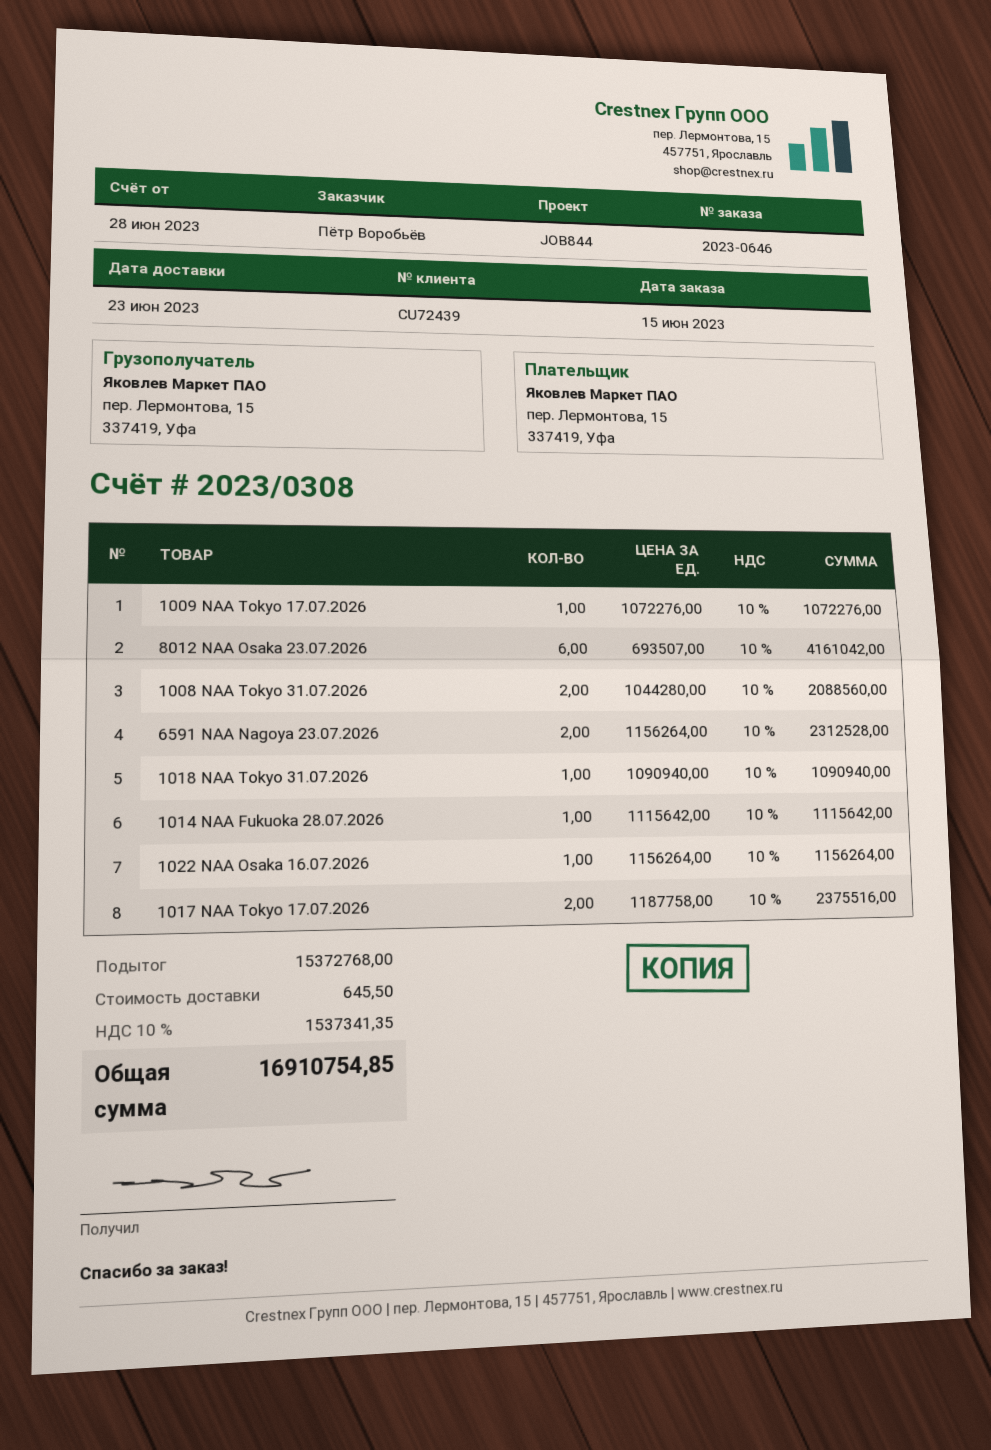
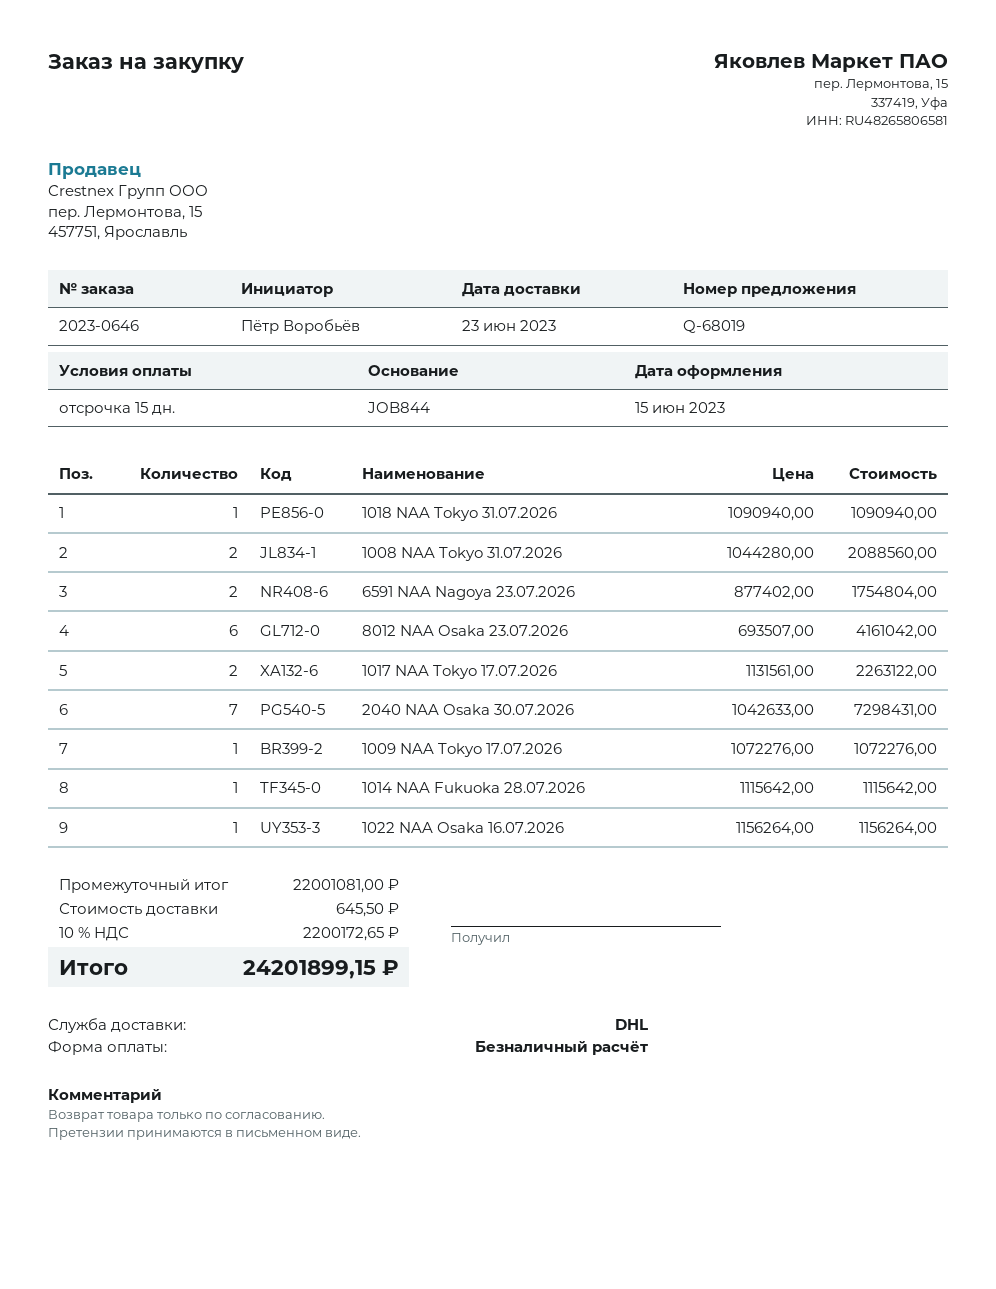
6591 NAA Nagoya 23.07.2026: 2 x 1156264.00 = 2312528.00 -> 2 x 877402.00 = 1754804.00
1017 NAA Tokyo 17.07.2026: 2 x 1187758.00 = 2375516.00 -> 2 x 1131561.00 = 2263122.00
2040 NAA Osaka 30.07.2026: none -> 7 x 1042633.00 = 7298431.00
subtotal: 15372768.00 -> 22001081.00
tax: 10% = 1537341.35 -> 10% = 2200172.65
total: 16910754.85 -> 24201899.15

